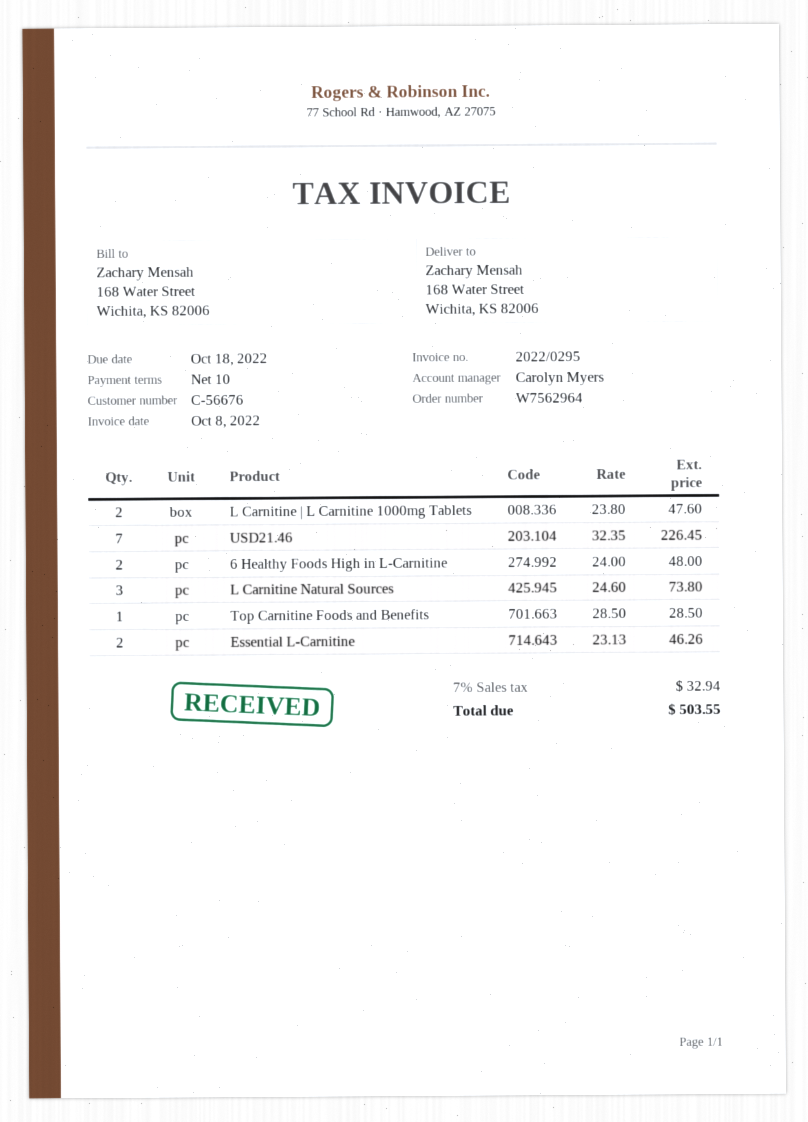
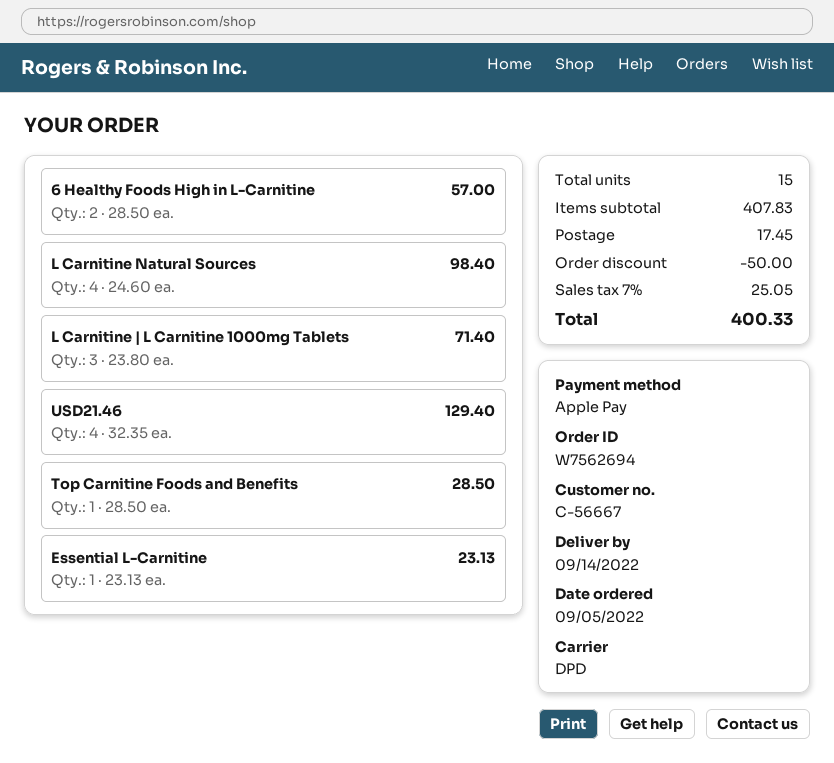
order number: W7562964 -> W7562694
customer number: C-56676 -> C-56667
L Carnitine | L Carnitine 1000mg Tablets: 2 x 23.80 = 47.60 -> 3 x 23.80 = 71.40
USD21.46: 7 x 32.35 = 226.45 -> 4 x 32.35 = 129.40
6 Healthy Foods High in L-Carnitine: 2 x 24.00 = 48.00 -> 2 x 28.50 = 57.00
L Carnitine Natural Sources: 3 x 24.60 = 73.80 -> 4 x 24.60 = 98.40
Essential L-Carnitine: 2 x 23.13 = 46.26 -> 1 x 23.13 = 23.13
discount: none -> 50.00
shipping: none -> 17.45
tax: 7% = 32.94 -> 7% = 25.05
total: 503.55 -> 400.33

